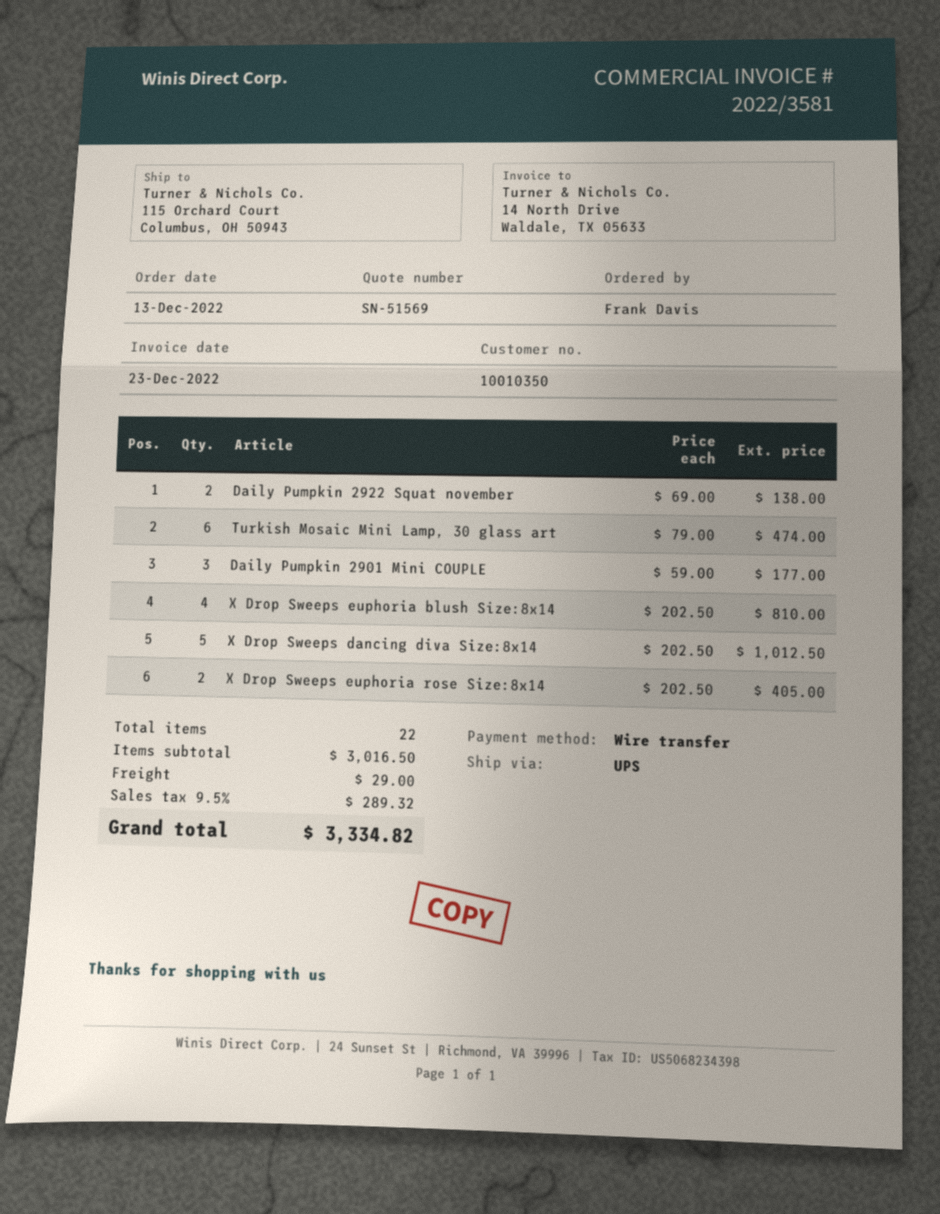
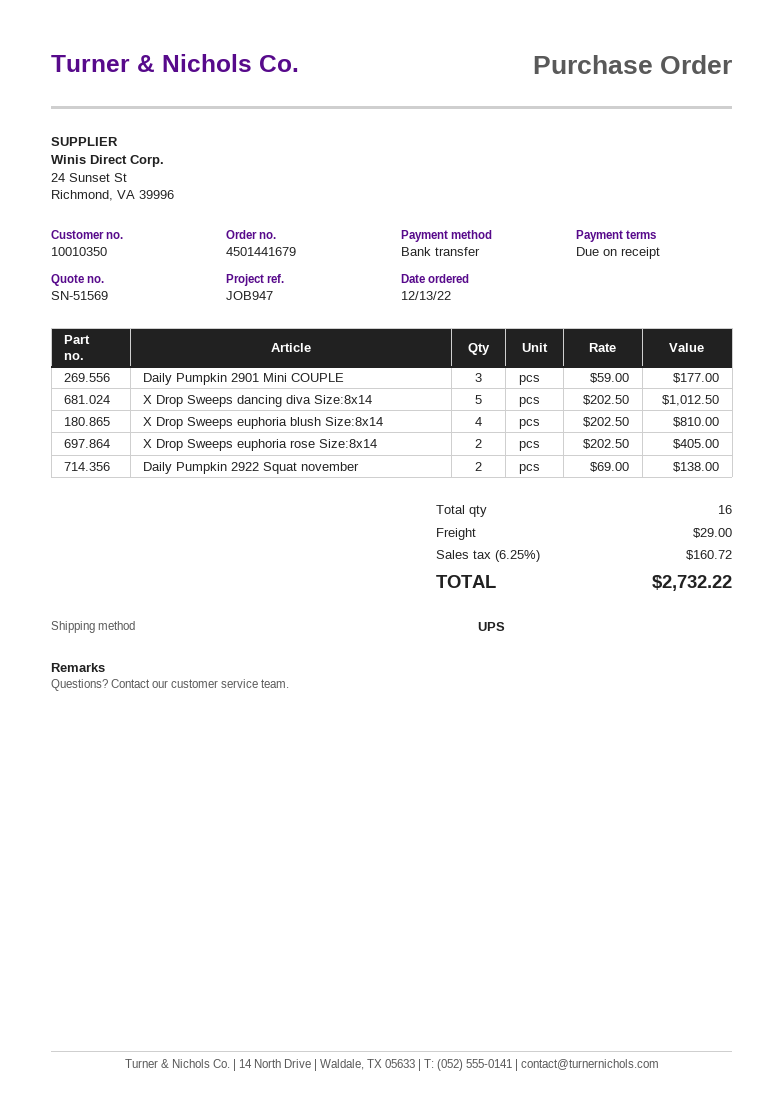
Turkish Mosaic Mini Lamp, 30 glass art: 6 x 79.00 = 474.00 -> none
total quantity: 22 -> 16
tax: 9.5% = 289.32 -> 6.25% = 160.72
total: 3334.82 -> 2732.22

